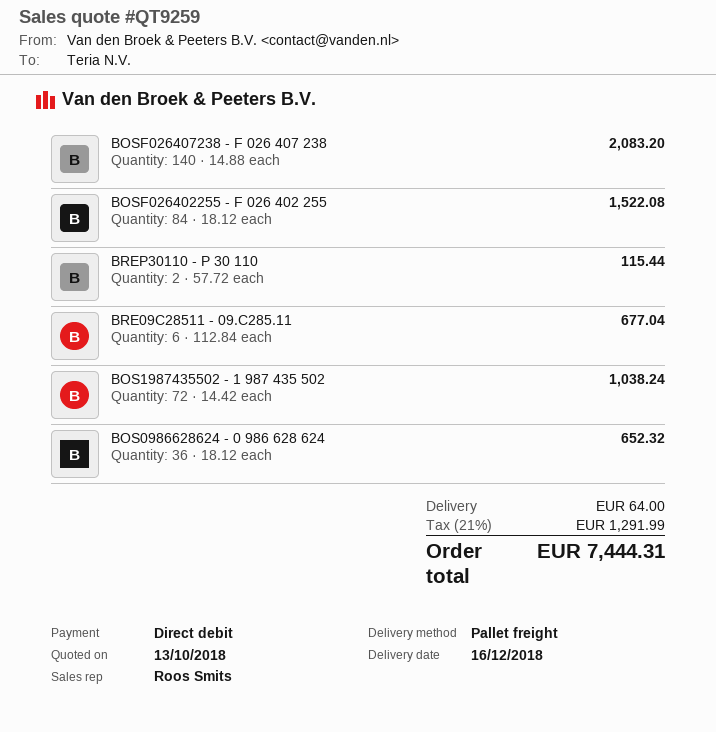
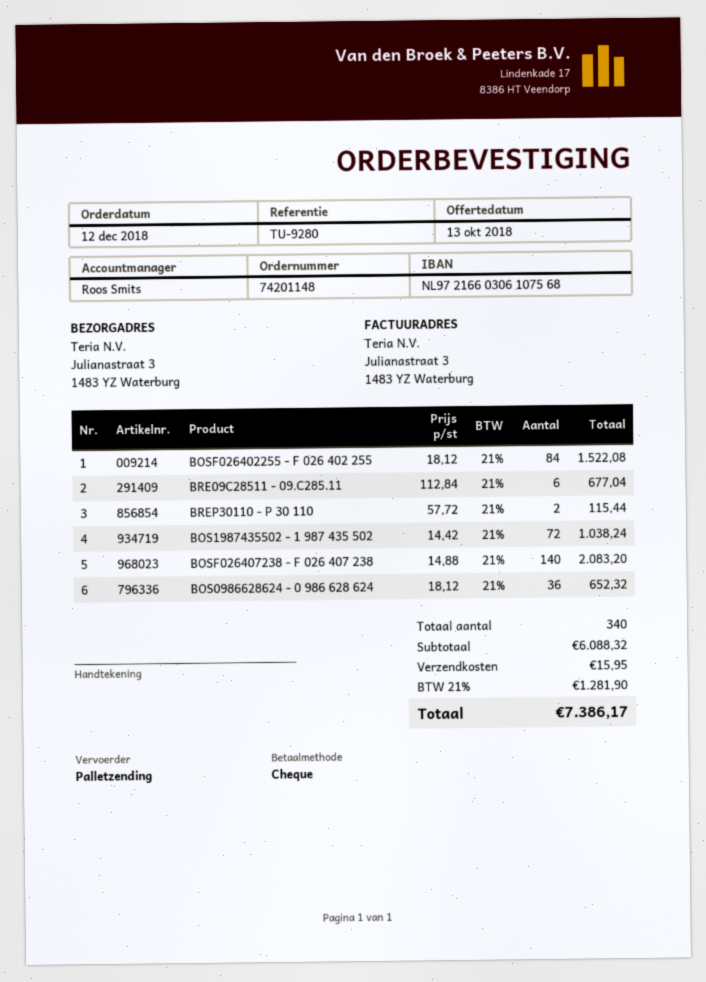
payment method: direct debit -> cheque
shipping: 64.00 -> 15.95
tax: 21% = 1291.99 -> 21% = 1281.90
total: 7444.31 -> 7386.17

